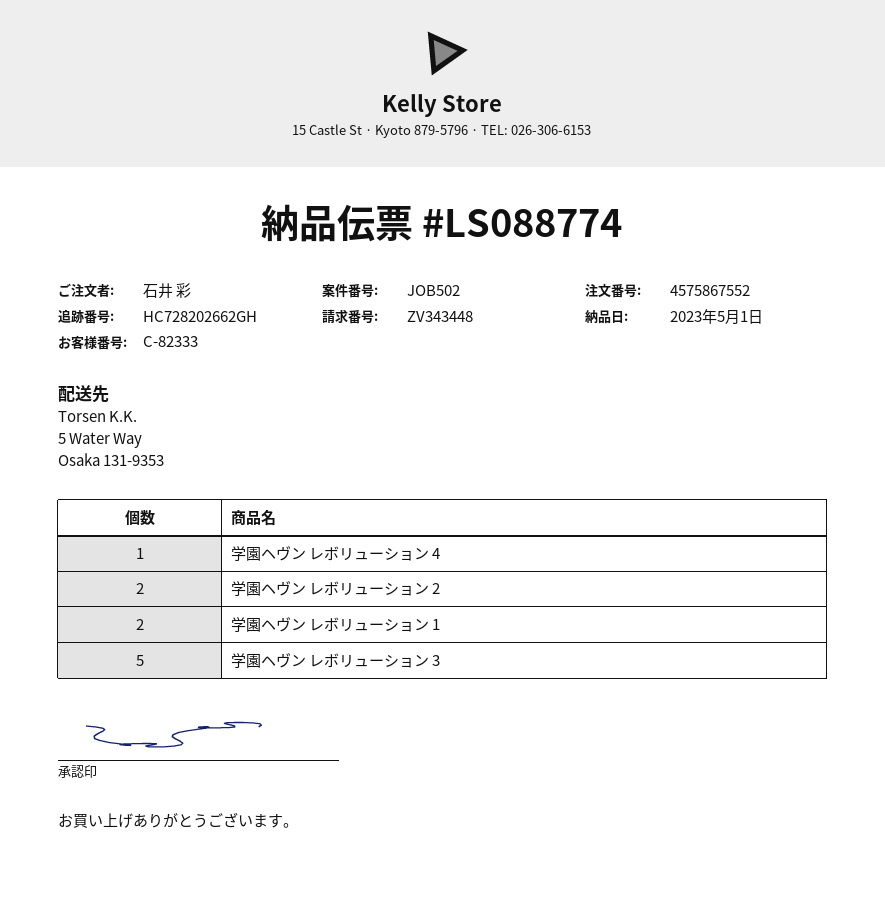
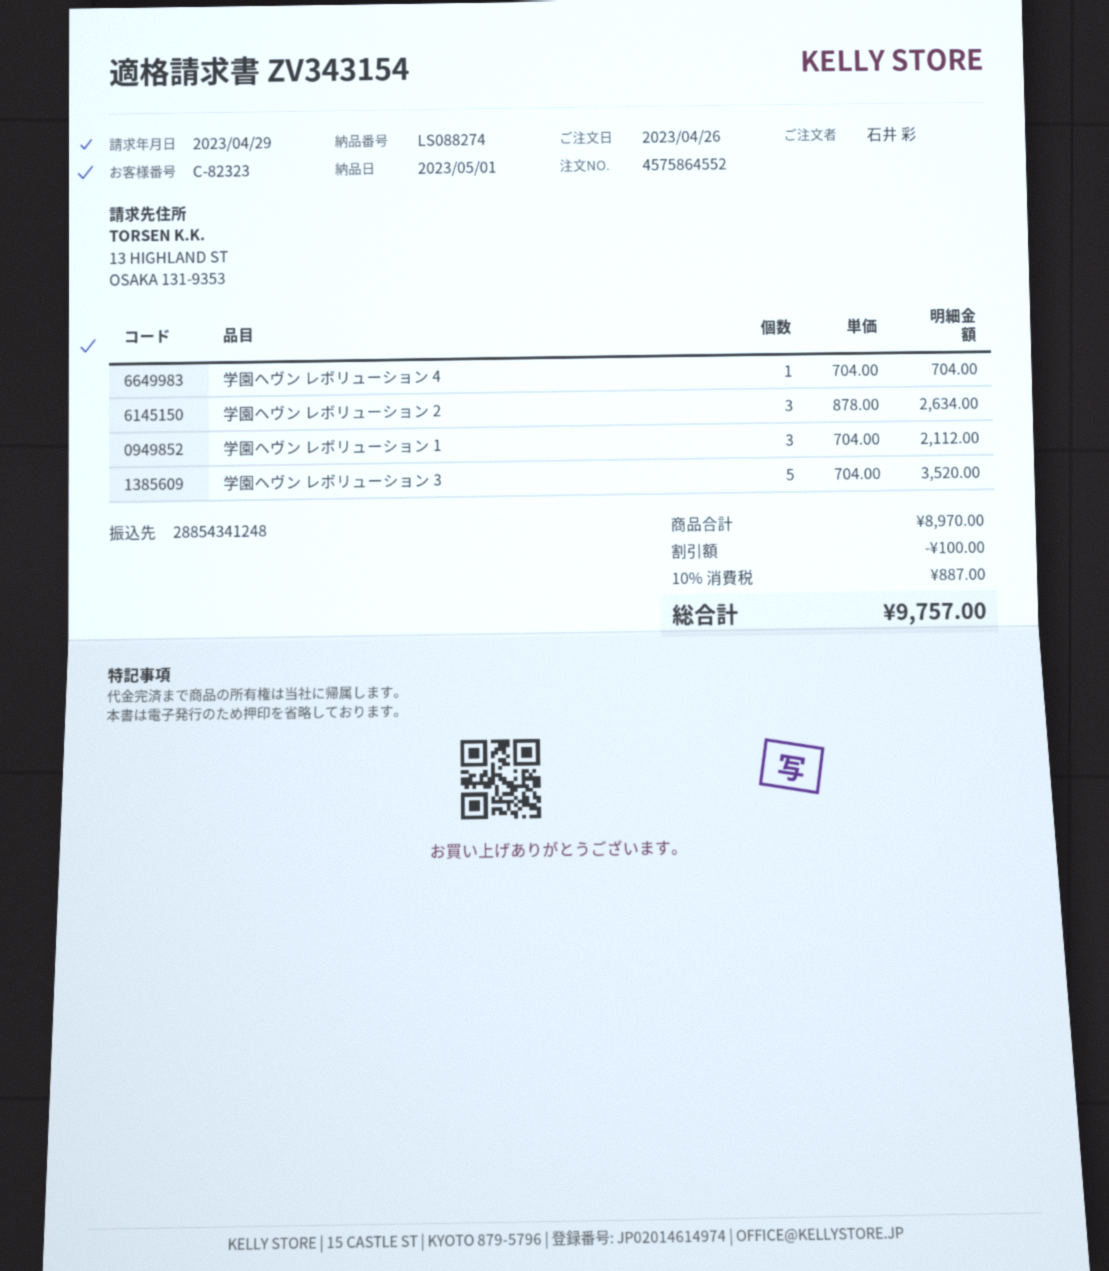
order number: 4575867552 -> 4575864552
delivery note number: LS088774 -> LS088274
invoice number: ZV343448 -> ZV343154
customer number: C-82333 -> C-82323
学園ヘヴン レボリューション 2: 2 -> 3
学園ヘヴン レボリューション 1: 2 -> 3

